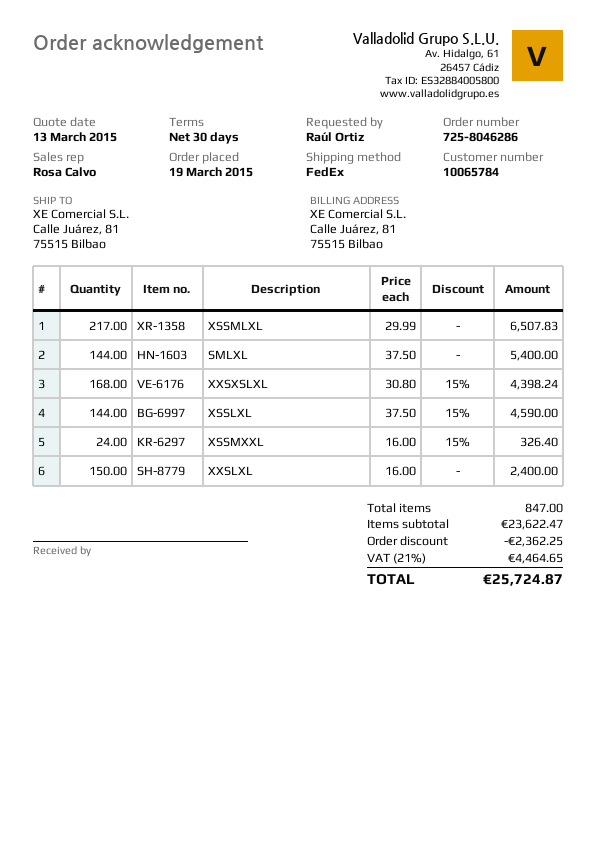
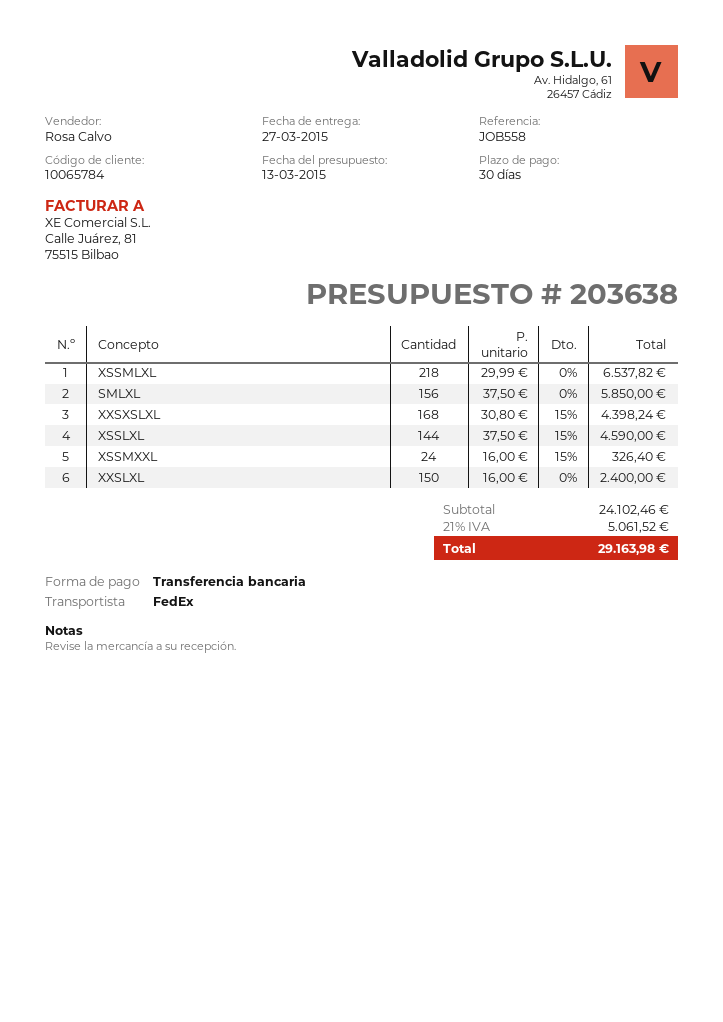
XSSMLXL: 217 x 29.99 = 6507.83 -> 218 x 29.99 = 6537.82
SMLXL: 144 x 37.50 = 5400.00 -> 156 x 37.50 = 5850.00
subtotal: 23622.47 -> 24102.46
discount: 2362.25 -> none
tax: 21% = 4464.65 -> 21% = 5061.52
total: 25724.87 -> 29163.98

